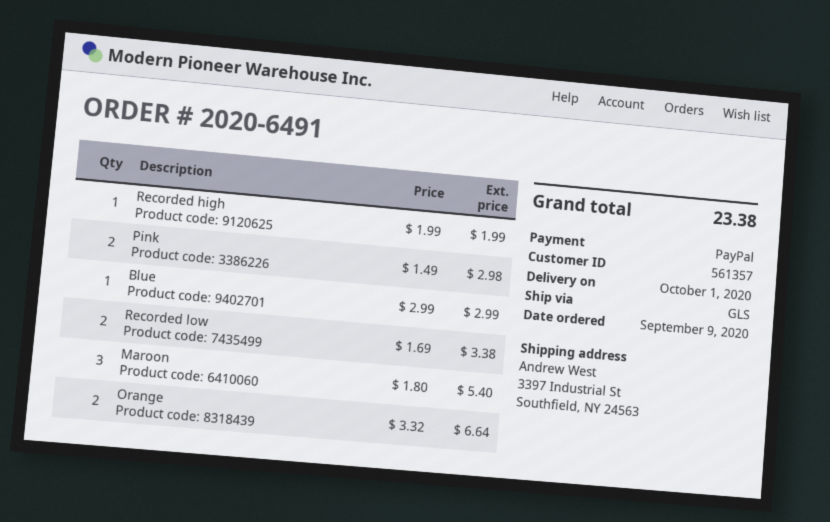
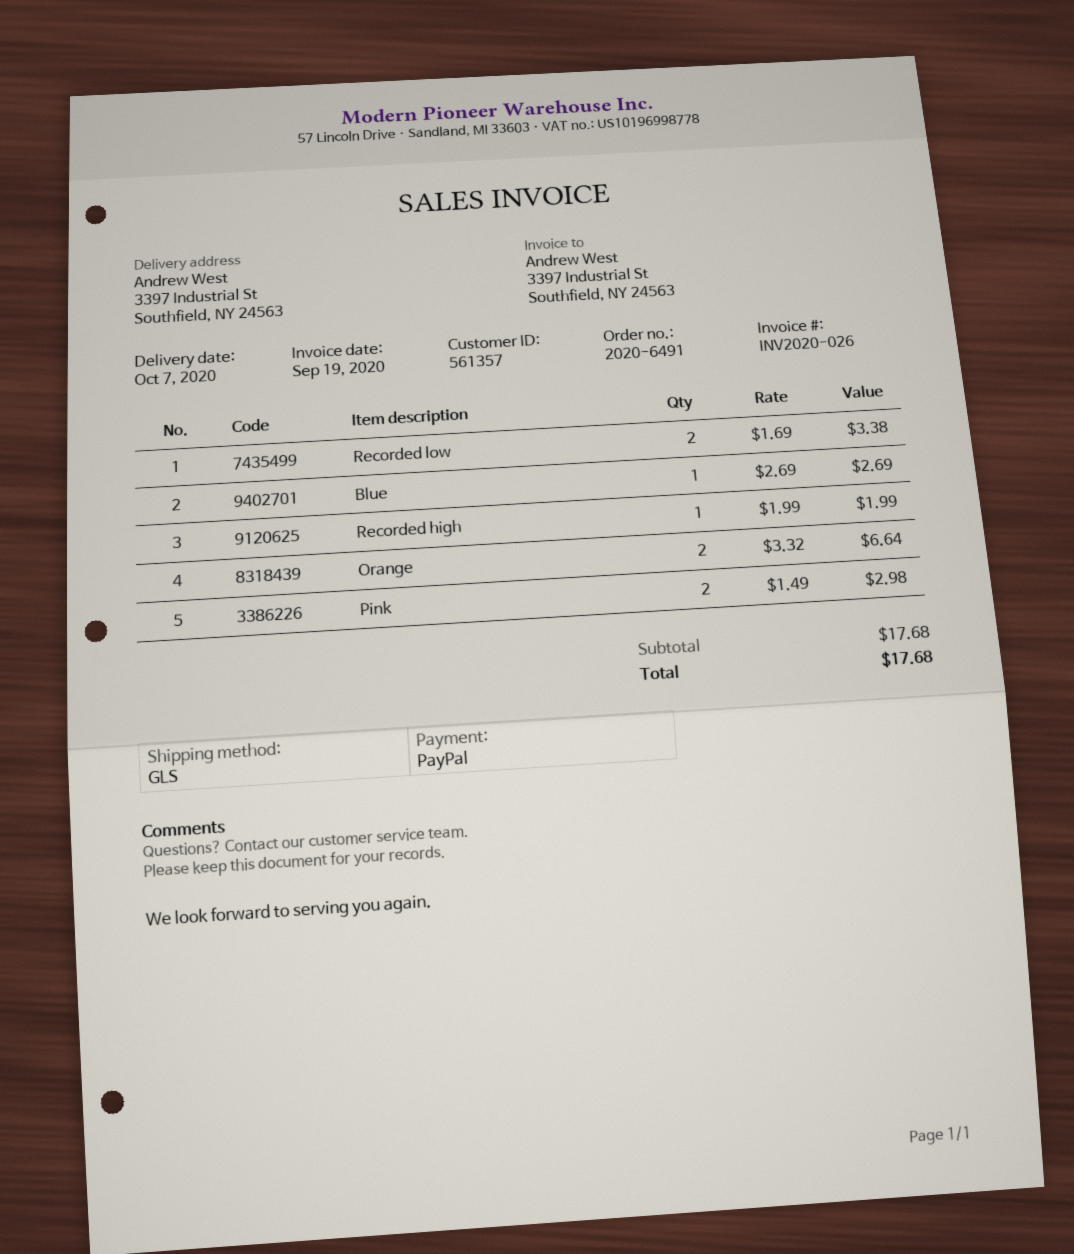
delivery date: 2020-10-01 -> 2020-10-07
Blue: 1 x 2.99 = 2.99 -> 1 x 2.69 = 2.69
Maroon: 3 x 1.80 = 5.40 -> none
total: 23.38 -> 17.68

